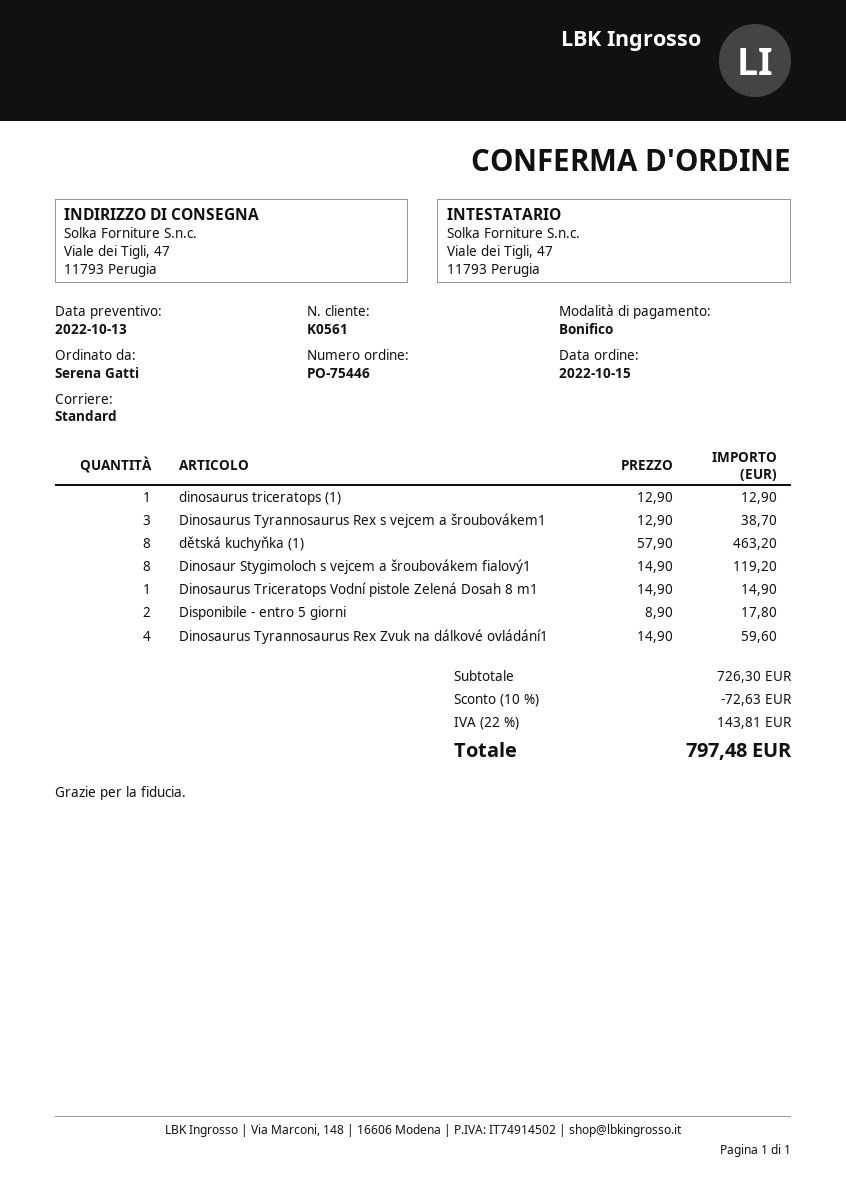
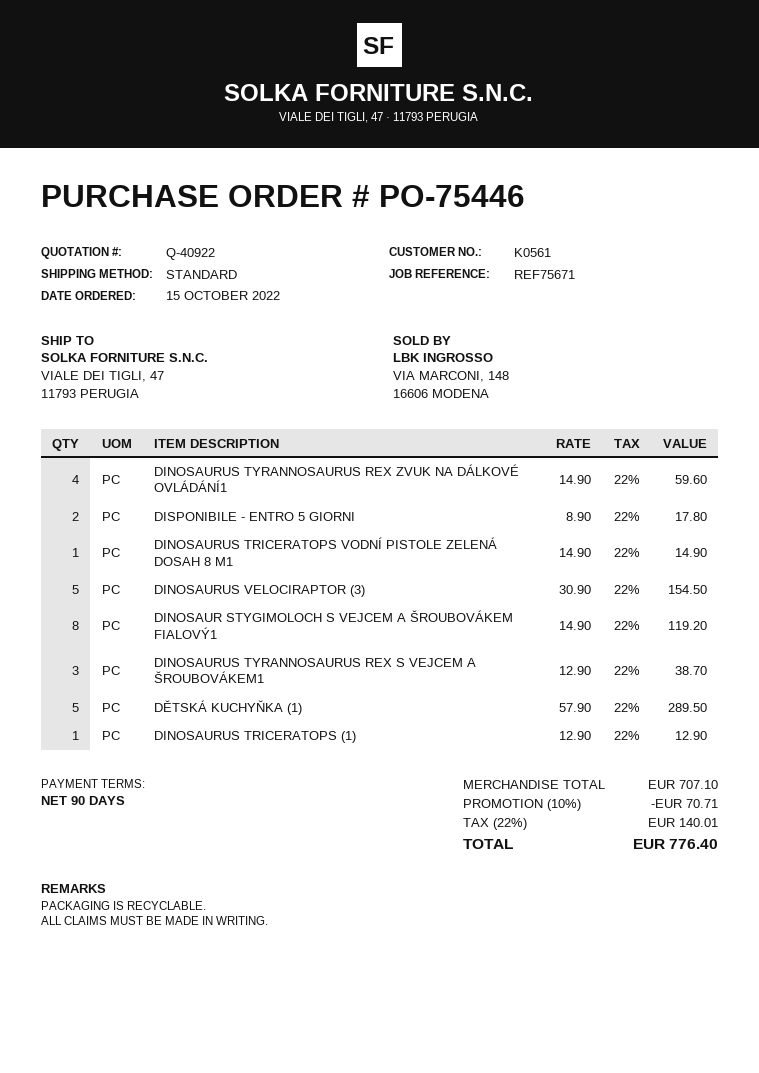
dětská kuchyňka (1): 8 x 57.90 = 463.20 -> 5 x 57.90 = 289.50
DINOSAURUS VELOCIRAPTOR (3): none -> 5 x 30.90 = 154.50
subtotal: 726.30 -> 707.10
discount: 10% = 72.63 -> 10% = 70.71
tax: 22% = 143.81 -> 22% = 140.01
total: 797.48 -> 776.40

